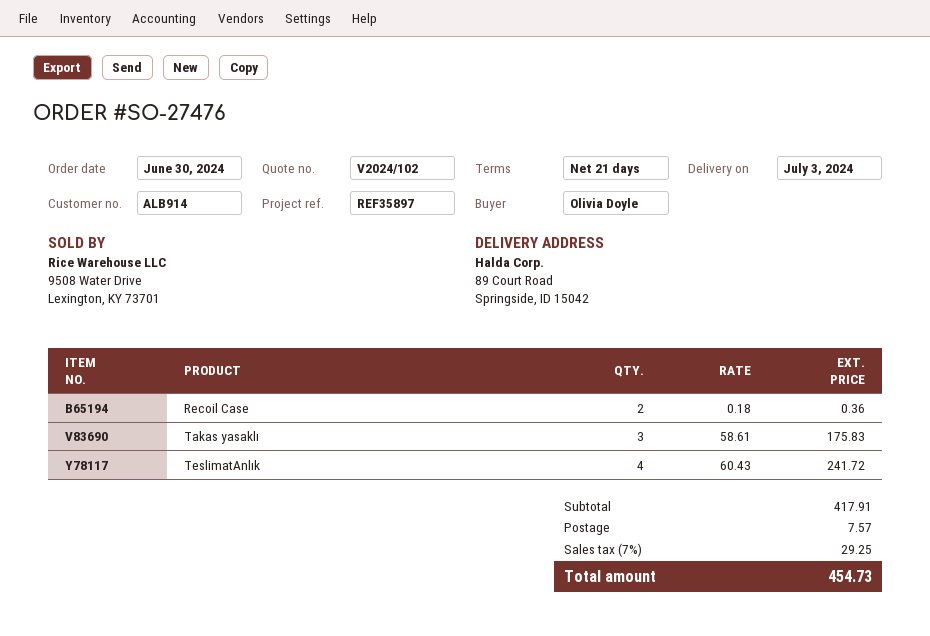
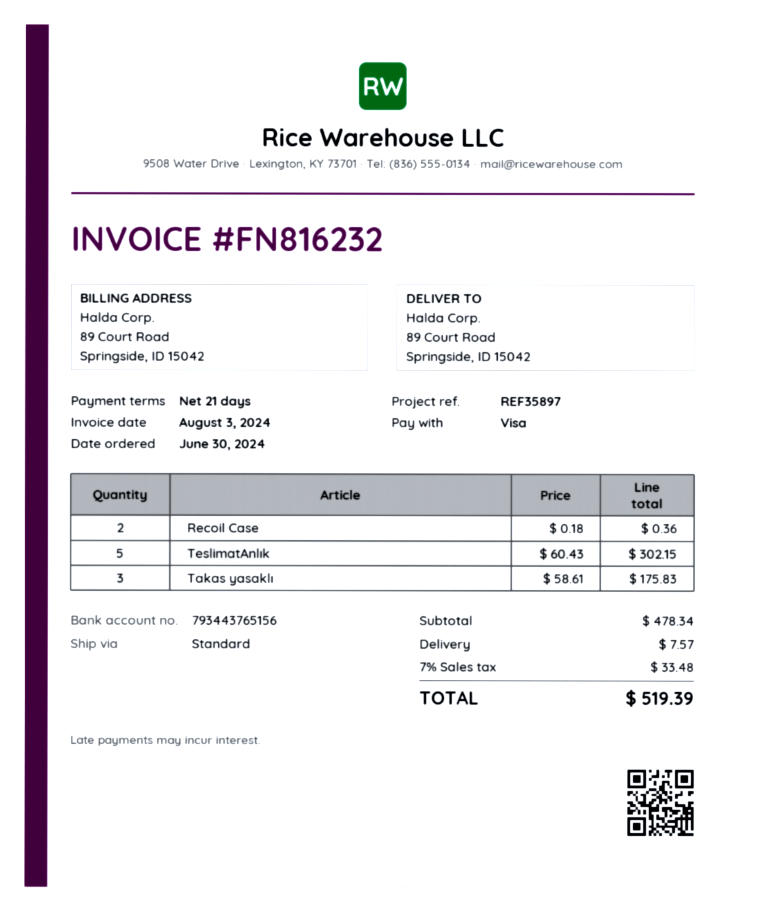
TeslimatAnlık: 4 x 60.43 = 241.72 -> 5 x 60.43 = 302.15
subtotal: 417.91 -> 478.34
tax: 7% = 29.25 -> 7% = 33.48
total: 454.73 -> 519.39

